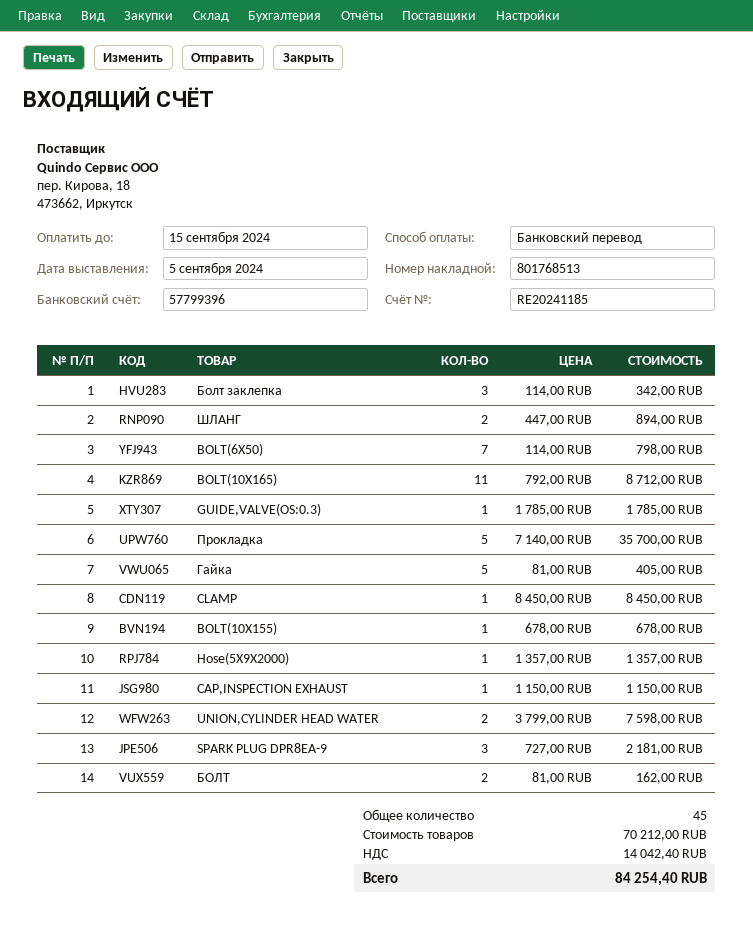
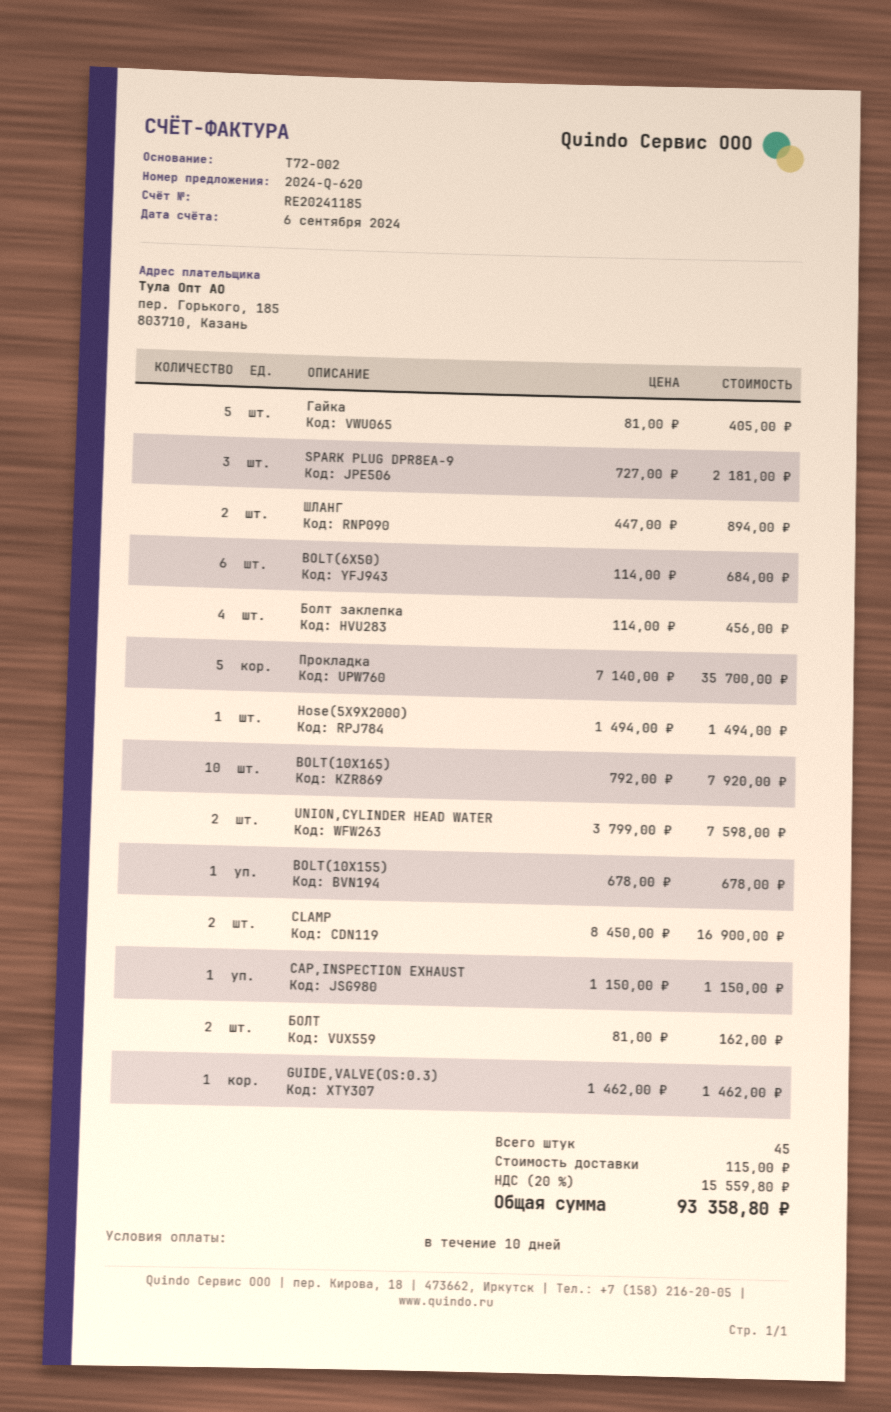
invoice date: 2024-09-05 -> 2024-09-06
Болт заклепка: 3 x 114.00 = 342.00 -> 4 x 114.00 = 456.00
BOLT(6X50): 7 x 114.00 = 798.00 -> 6 x 114.00 = 684.00
BOLT(10X165): 11 x 792.00 = 8712.00 -> 10 x 792.00 = 7920.00
GUIDE,VALVE(OS:0.3): 1 x 1785.00 = 1785.00 -> 1 x 1462.00 = 1462.00
CLAMP: 1 x 8450.00 = 8450.00 -> 2 x 8450.00 = 16900.00
Hose(5X9X2000): 1 x 1357.00 = 1357.00 -> 1 x 1494.00 = 1494.00
shipping: none -> 115.00
tax: 14042.40 -> 15559.80
total: 84254.40 -> 93358.80

